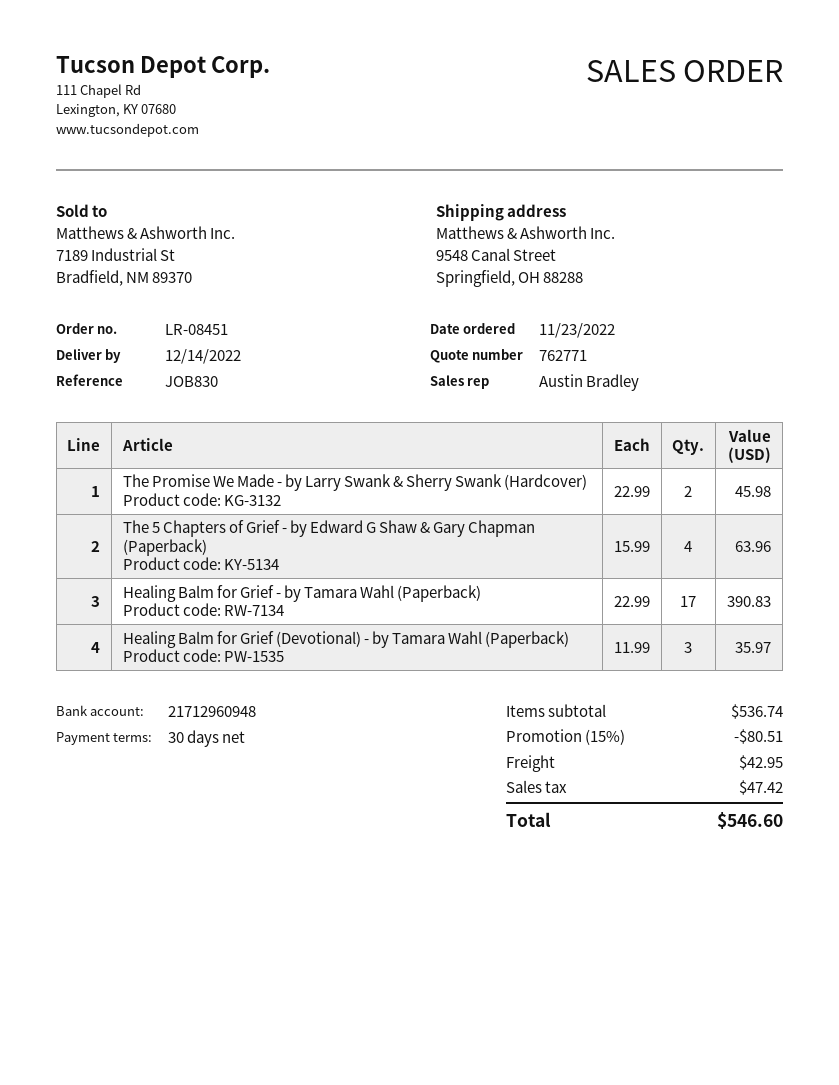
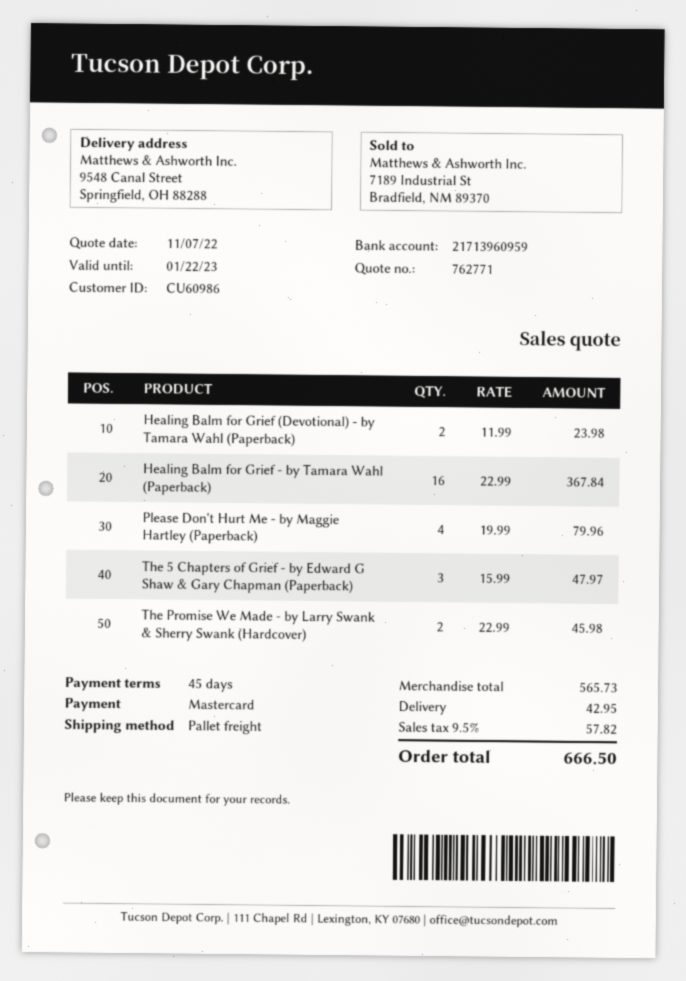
payment terms: 30 days -> 45 days
bank account: 21712960948 -> 21713960959
The 5 Chapters of Grief - by Edward G Shaw & Gary Chapman (Paperback): 4 x 15.99 = 63.96 -> 3 x 15.99 = 47.97
Healing Balm for Grief - by Tamara Wahl (Paperback): 17 x 22.99 = 390.83 -> 16 x 22.99 = 367.84
Healing Balm for Grief (Devotional) - by Tamara Wahl (Paperback): 3 x 11.99 = 35.97 -> 2 x 11.99 = 23.98
Please Don't Hurt Me - by Maggie Hartley (Paperback): none -> 4 x 19.99 = 79.96
subtotal: 536.74 -> 565.73
discount: 15% = 80.51 -> none
tax: 47.42 -> 57.82
total: 546.60 -> 666.50

